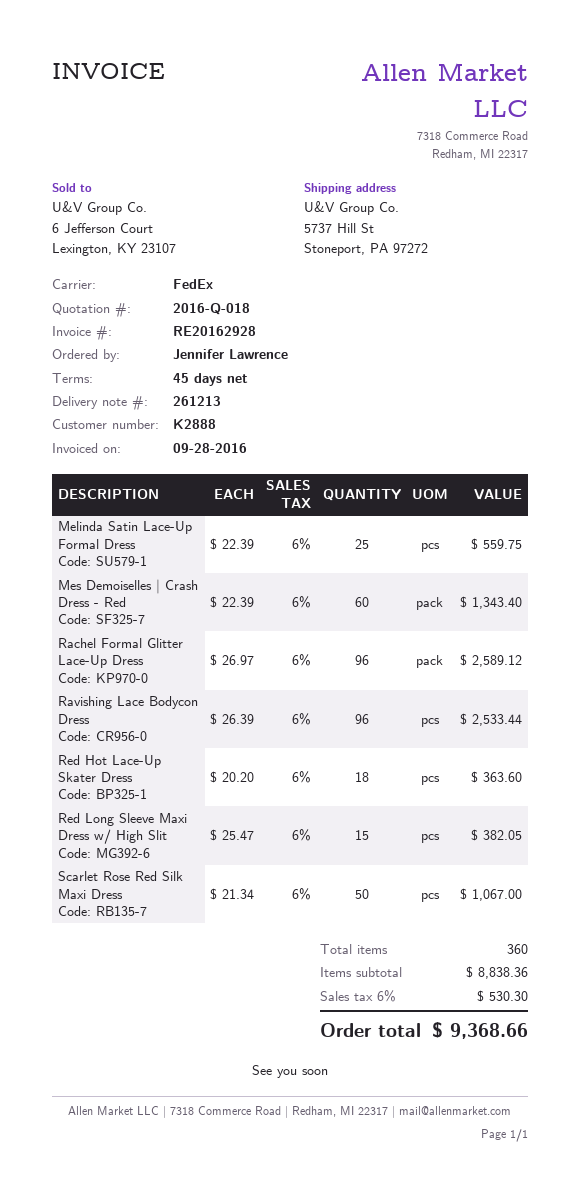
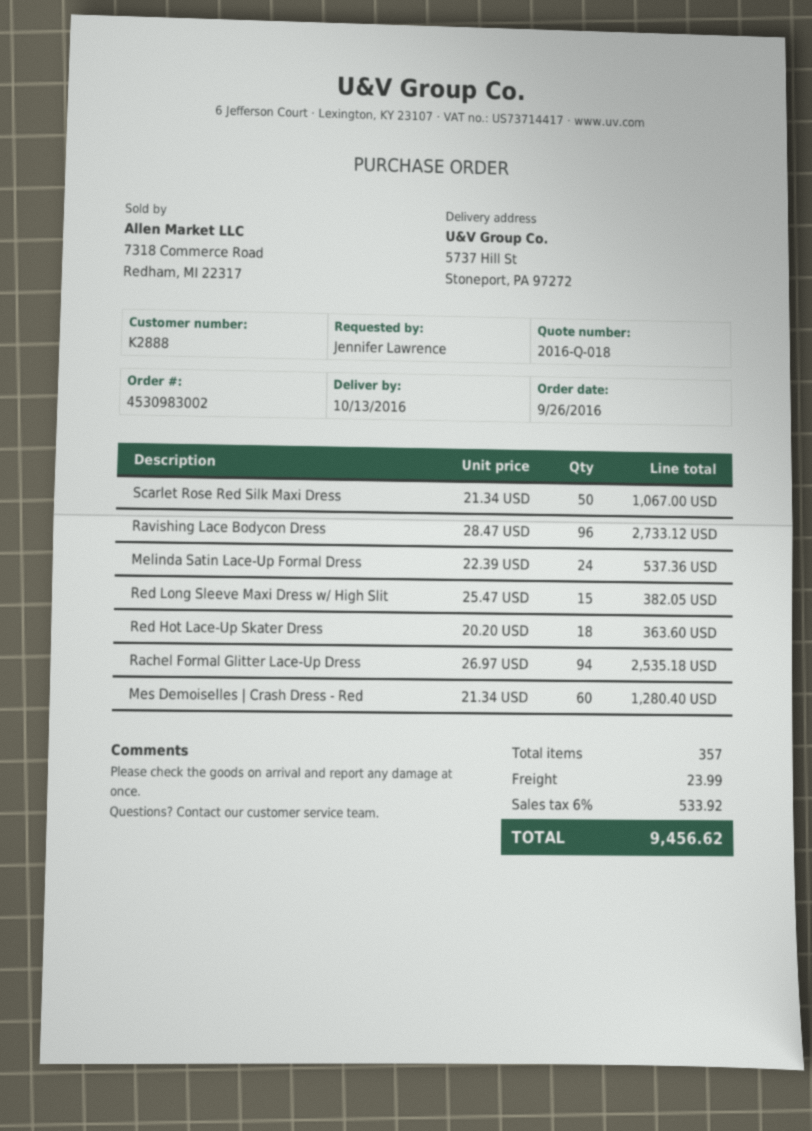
Melinda Satin Lace-Up Formal Dress: 25 x 22.39 = 559.75 -> 24 x 22.39 = 537.36
Mes Demoiselles | Crash Dress - Red: 60 x 22.39 = 1343.40 -> 60 x 21.34 = 1280.40
Rachel Formal Glitter Lace-Up Dress: 96 x 26.97 = 2589.12 -> 94 x 26.97 = 2535.18
Ravishing Lace Bodycon Dress: 96 x 26.39 = 2533.44 -> 96 x 28.47 = 2733.12
total quantity: 360 -> 357
shipping: none -> 23.99
tax: 6% = 530.30 -> 6% = 533.92
total: 9368.66 -> 9456.62

